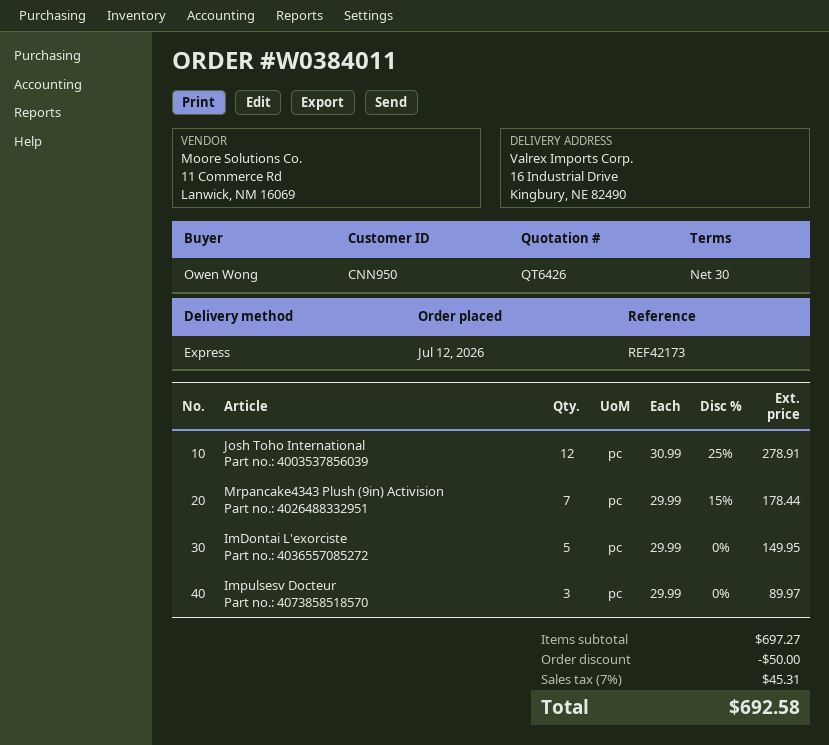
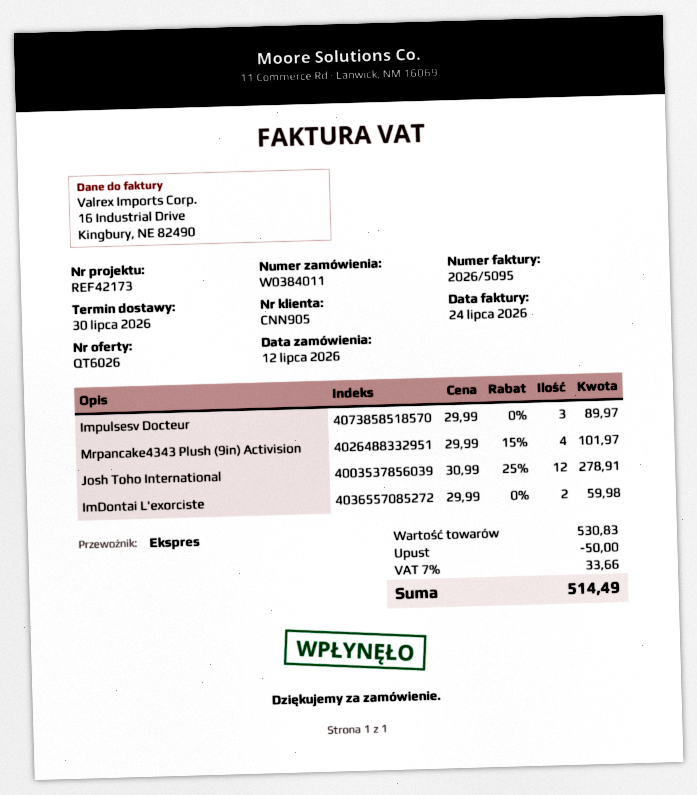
quote number: QT6426 -> QT6026
customer number: CNN950 -> CNN905
Mrpancake4343 Plush (9in) Activision: 7 x 29.99 - 15% = 178.44 -> 4 x 29.99 - 15% = 101.97
ImDontai L'exorciste: 5 x 29.99 = 149.95 -> 2 x 29.99 = 59.98
subtotal: 697.27 -> 530.83
tax: 7% = 45.31 -> 7% = 33.66
total: 692.58 -> 514.49

